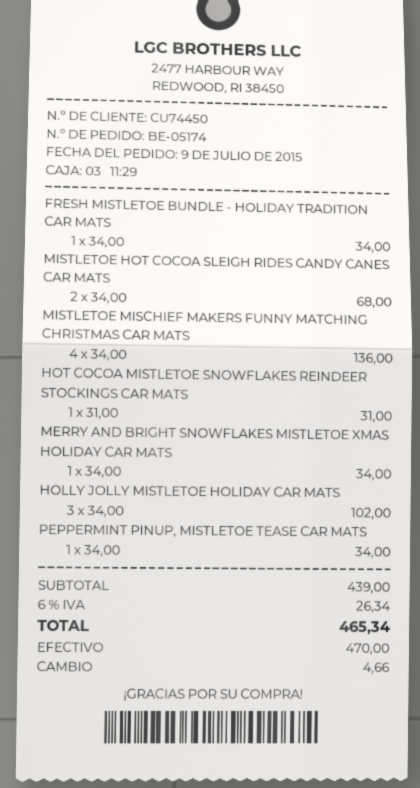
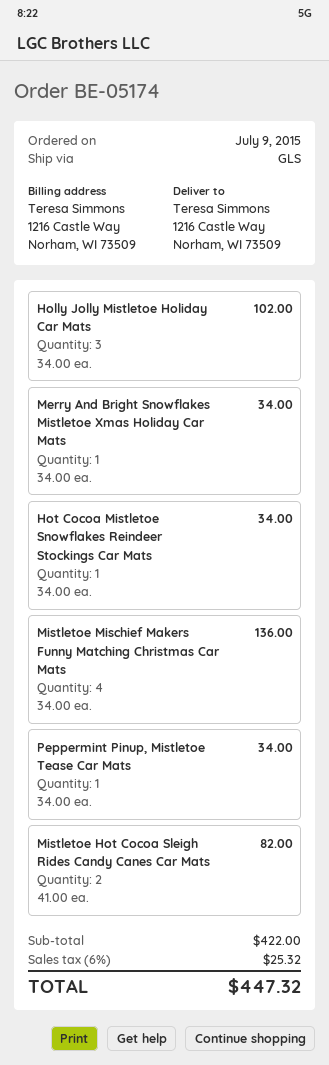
FRESH MISTLETOE BUNDLE - HOLIDAY TRADITION CAR MATS: 1 x 34.00 = 34.00 -> none
MISTLETOE HOT COCOA SLEIGH RIDES CANDY CANES CAR MATS: 2 x 34.00 = 68.00 -> 2 x 41.00 = 82.00
HOT COCOA MISTLETOE SNOWFLAKES REINDEER STOCKINGS CAR MATS: 1 x 31.00 = 31.00 -> 1 x 34.00 = 34.00
subtotal: 439.00 -> 422.00
tax: 6% = 26.34 -> 6% = 25.32
total: 465.34 -> 447.32

